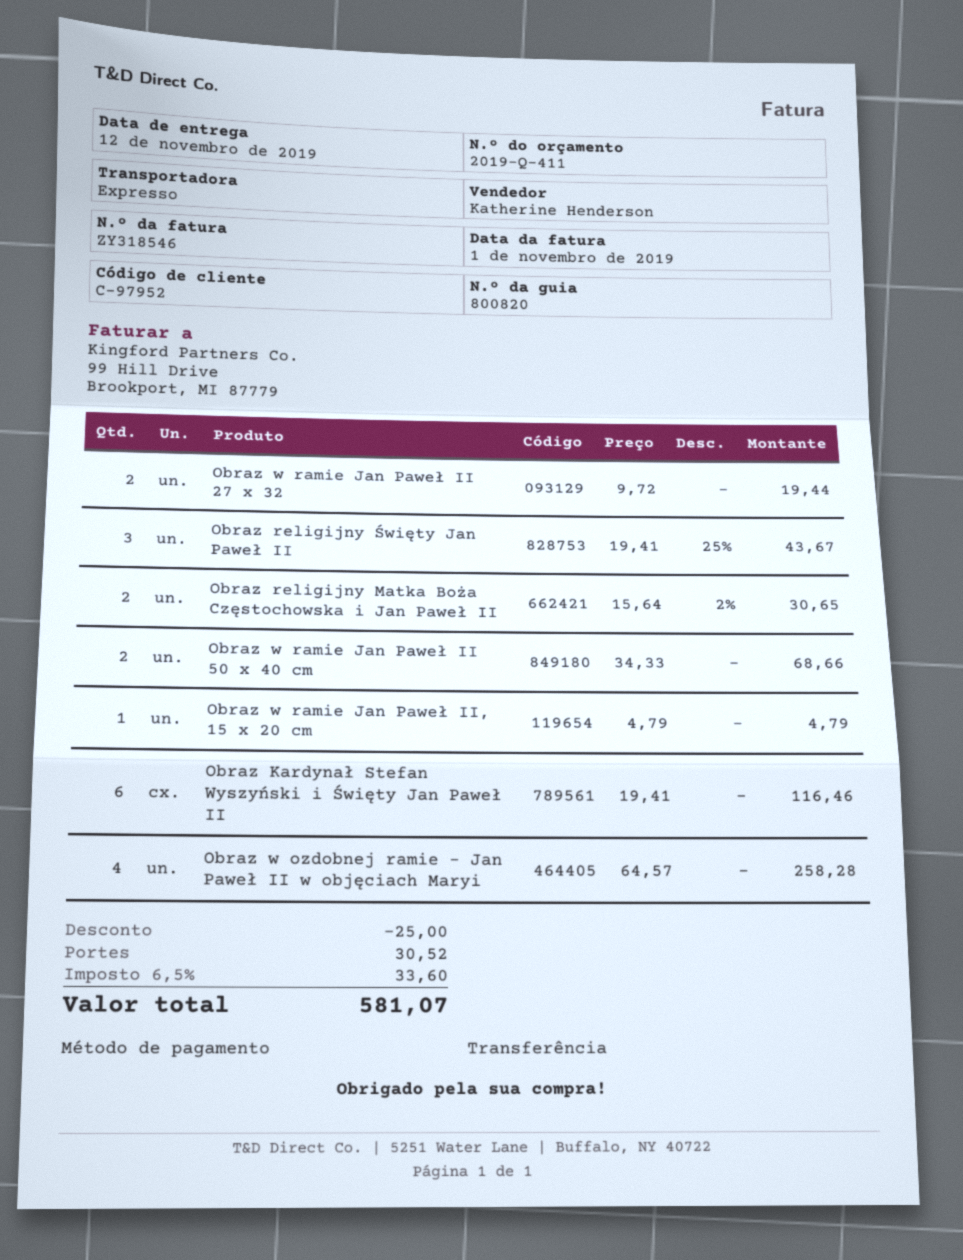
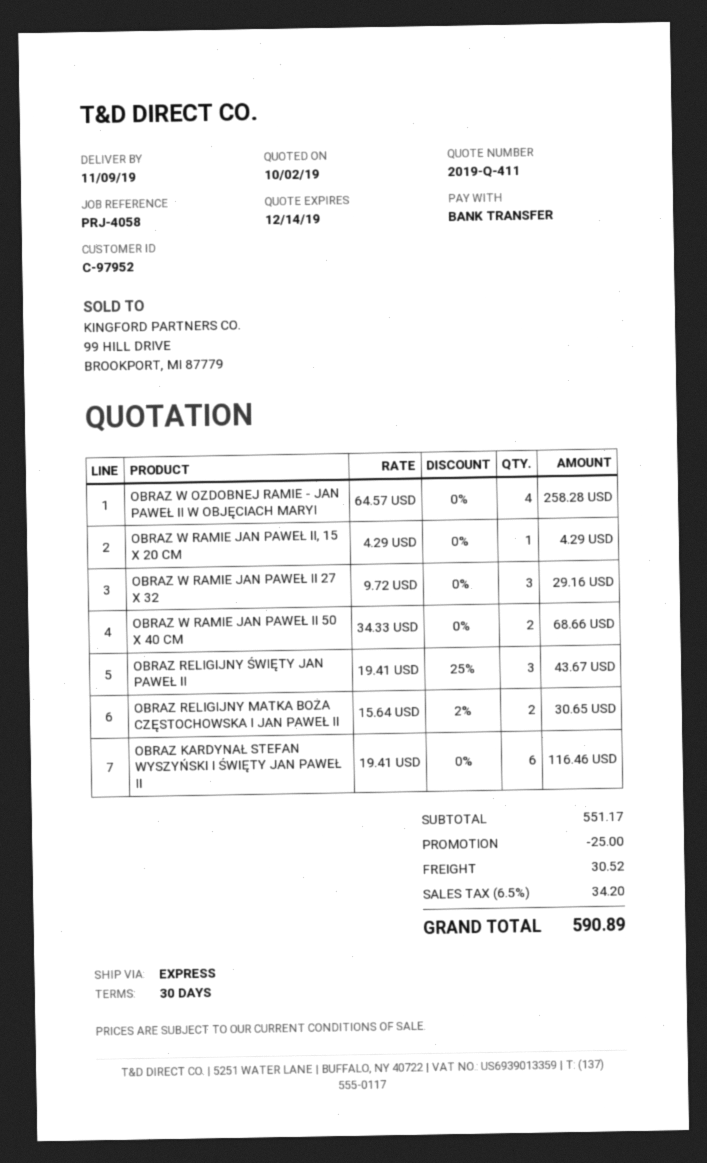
delivery date: 2019-11-12 -> 2019-11-09
Obraz w ramie Jan Paweł II 27 x 32: 2 x 9.72 = 19.44 -> 3 x 9.72 = 29.16
Obraz w ramie Jan Paweł II, 15 x 20 cm: 1 x 4.79 = 4.79 -> 1 x 4.29 = 4.29
tax: 6.5% = 33.60 -> 6.5% = 34.20
total: 581.07 -> 590.89

